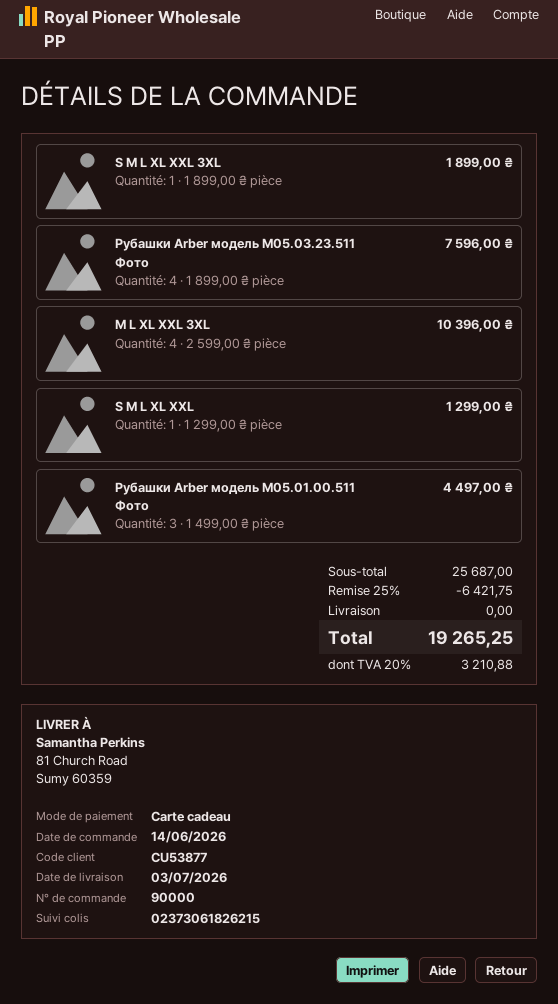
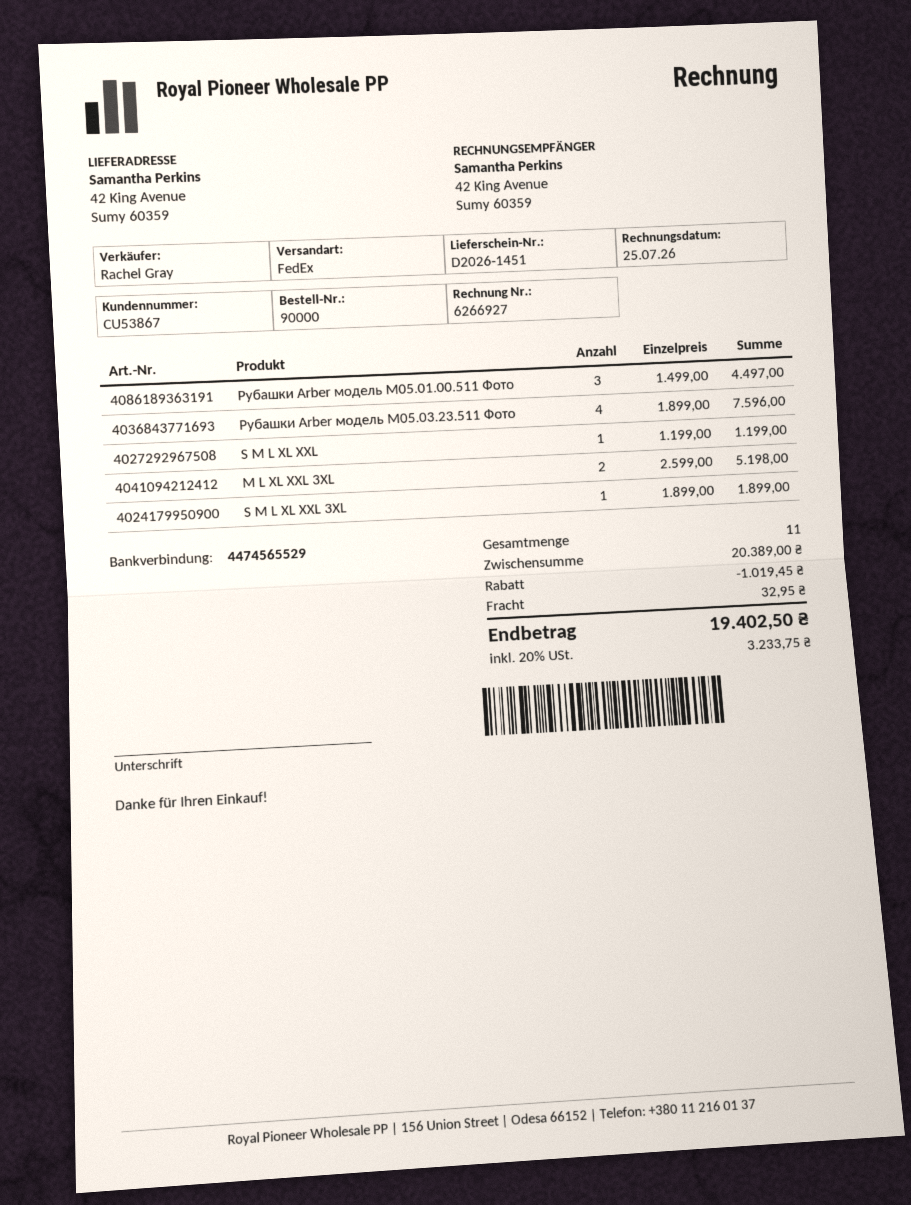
customer number: CU53877 -> CU53867
ship to: 81 Church Road, Sumy 60359 -> 42 King Avenue, Sumy 60359
M L XL XXL 3XL: 4 x 2599.00 = 10396.00 -> 2 x 2599.00 = 5198.00
S M L XL XXL: 1 x 1299.00 = 1299.00 -> 1 x 1199.00 = 1199.00
subtotal: 25687.00 -> 20389.00
discount: 6421.75 -> 1019.45
shipping: 0.00 -> 32.95
tax: 20% = 3210.88 -> 20% = 3233.75
total: 19265.25 -> 19402.50

